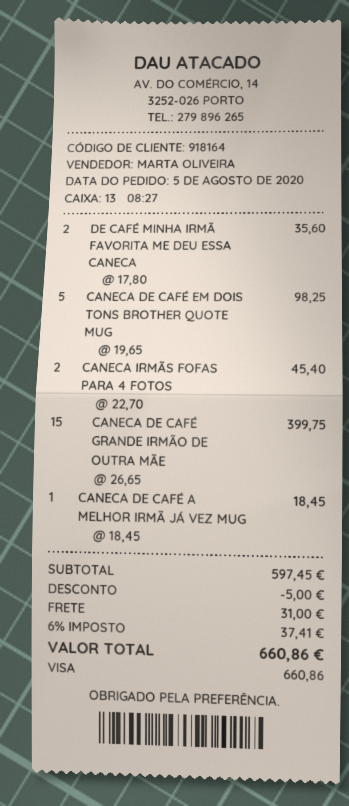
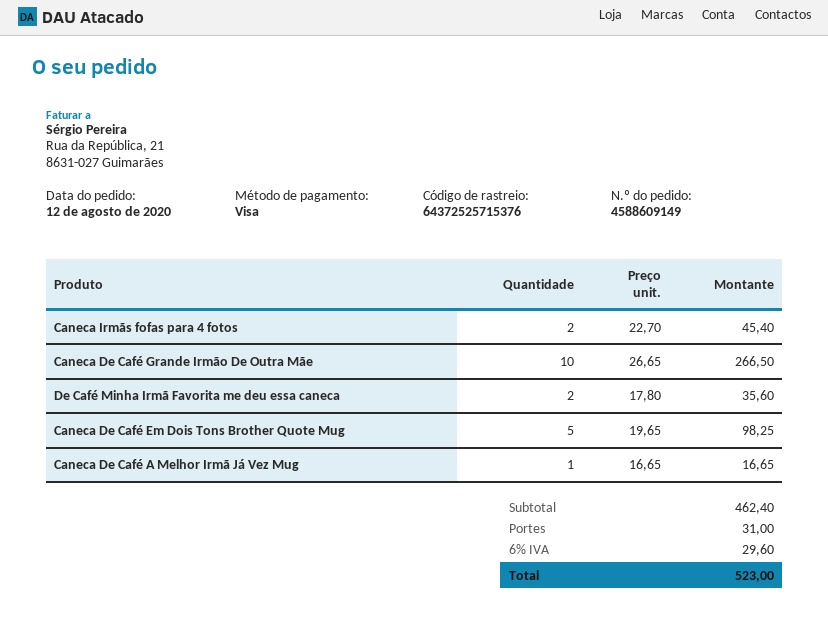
order date: 2020-08-05 -> 2020-08-12
CANECA DE CAFÉ GRANDE IRMÃO DE OUTRA MÃE: 15 x 26.65 = 399.75 -> 10 x 26.65 = 266.50
CANECA DE CAFÉ A MELHOR IRMÃ JÁ VEZ MUG: 1 x 18.45 = 18.45 -> 1 x 16.65 = 16.65
subtotal: 597.45 -> 462.40
discount: 5.00 -> none
tax: 6% = 37.41 -> 6% = 29.60
total: 660.86 -> 523.00

